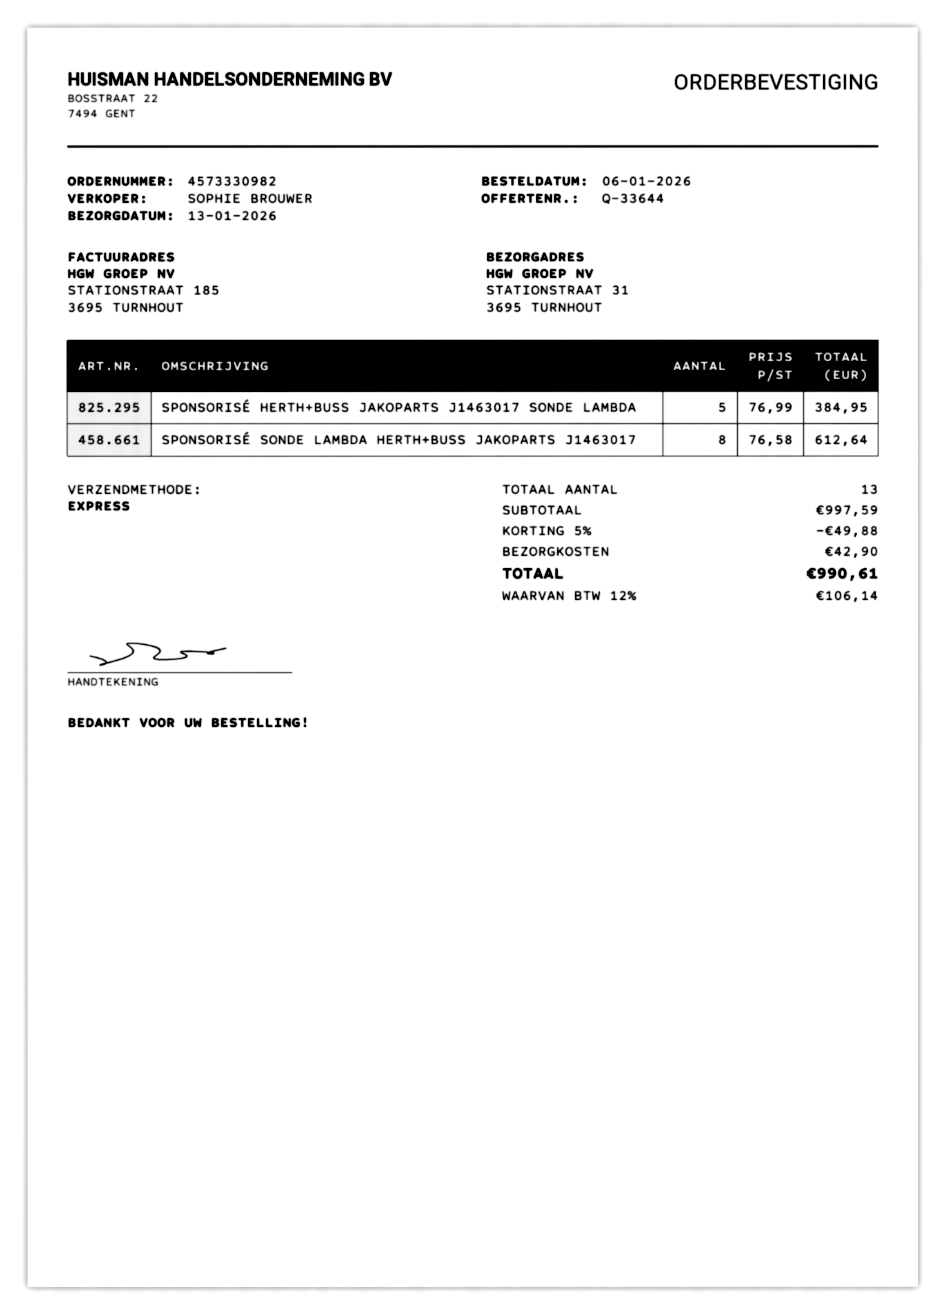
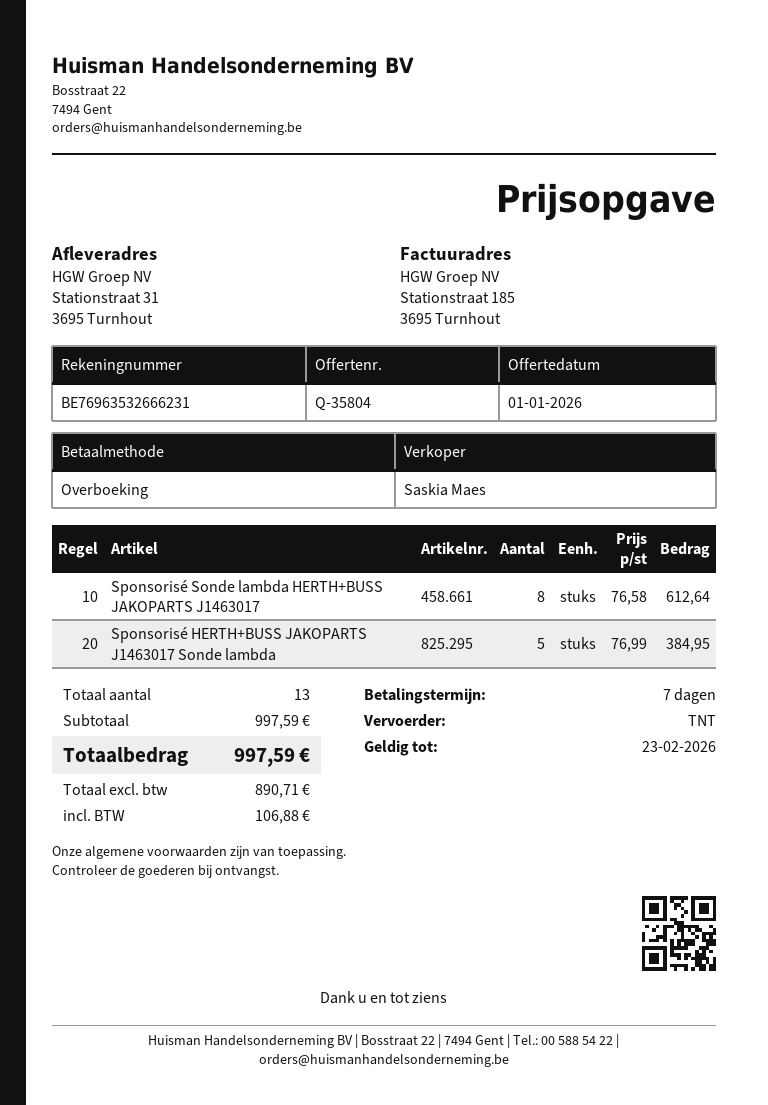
quote number: Q-33644 -> Q-35804
sales rep: SOPHIE BROUWER -> Saskia Maes
shipping method: express -> TNT
discount: 5% = 49.88 -> none
shipping: 42.90 -> none
tax: 106.14 -> 106.88
total: 990.61 -> 997.59

